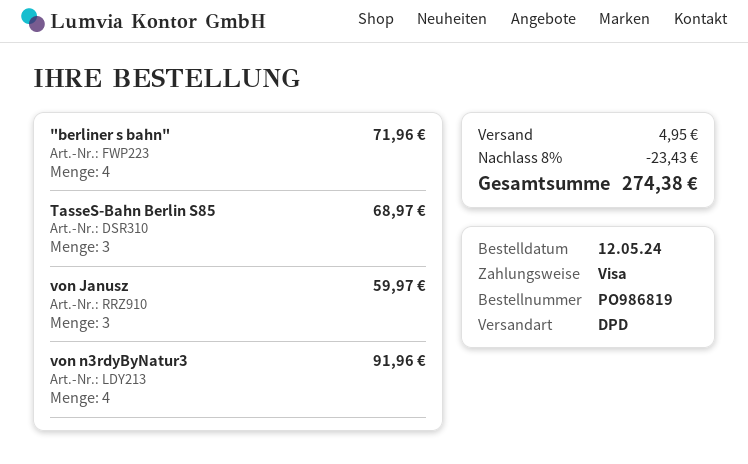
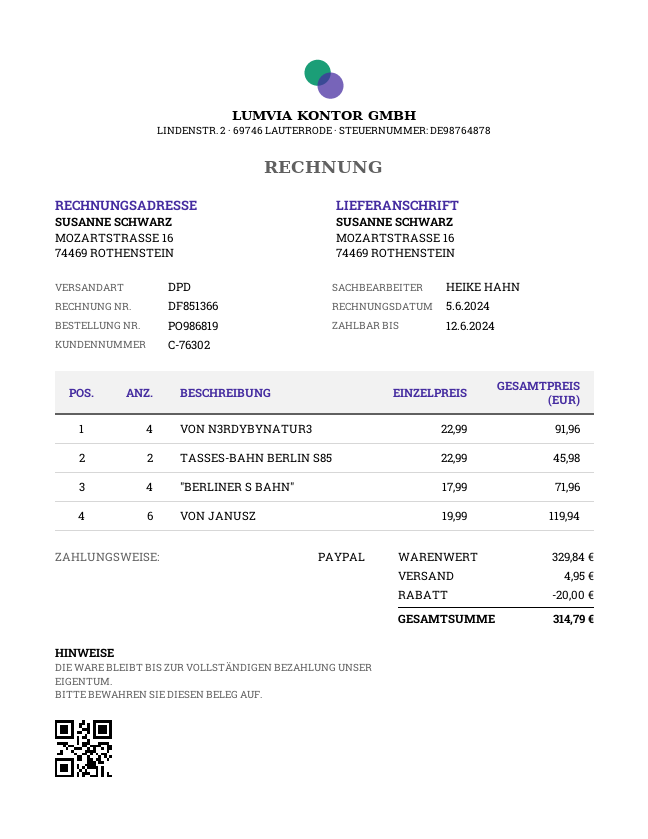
payment method: Visa -> PayPal
TasseS-Bahn Berlin S85: 3 for 68.97 -> 2 for 45.98
von Janusz: 3 for 59.97 -> 6 for 119.94
discount: 23.43 -> 20.00
total: 274.38 -> 314.79

